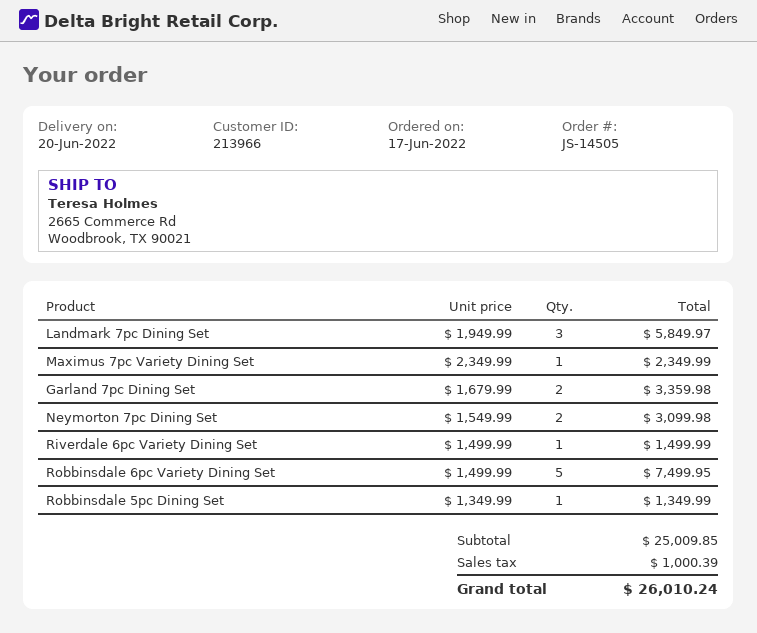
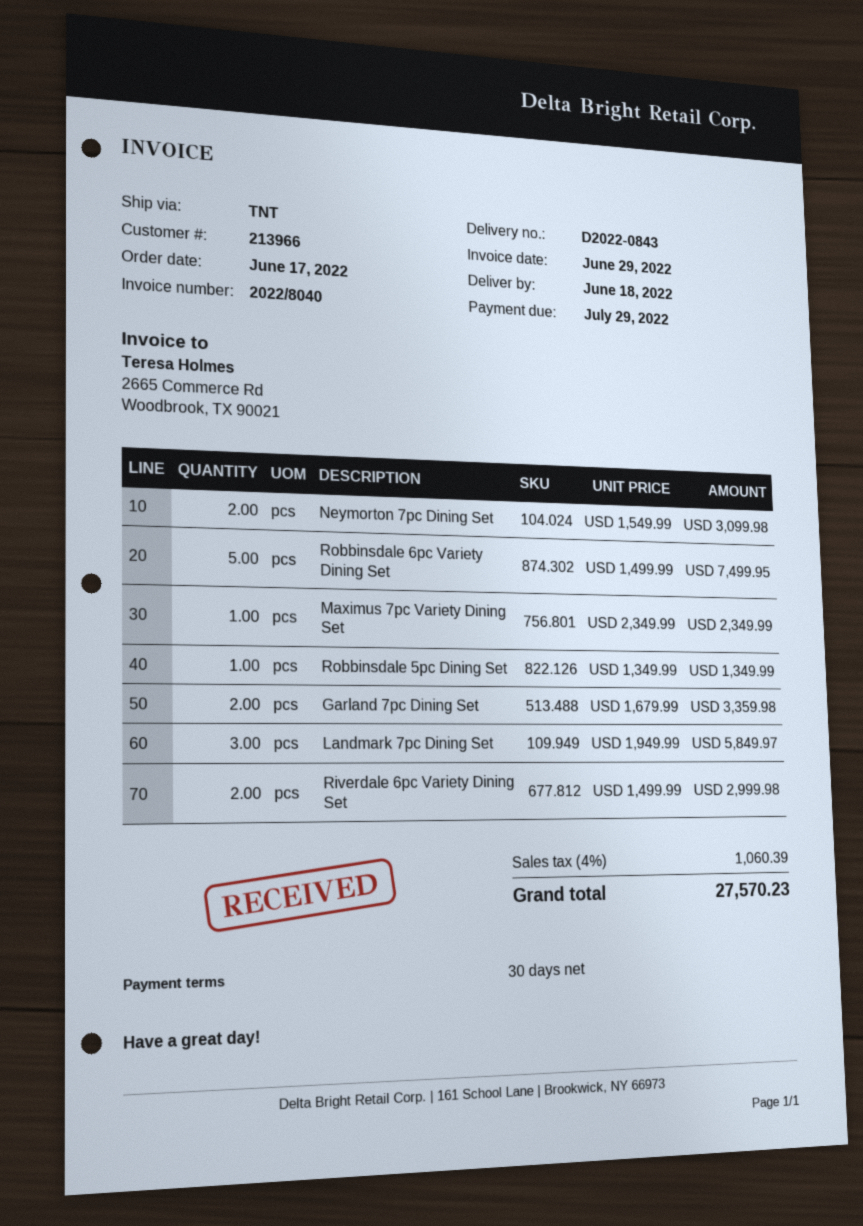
delivery date: 2022-06-20 -> 2022-06-18
Riverdale 6pc Variety Dining Set: 1 x 1499.99 = 1499.99 -> 2 x 1499.99 = 2999.98
tax: 1000.39 -> 1060.39
total: 26010.24 -> 27570.23

